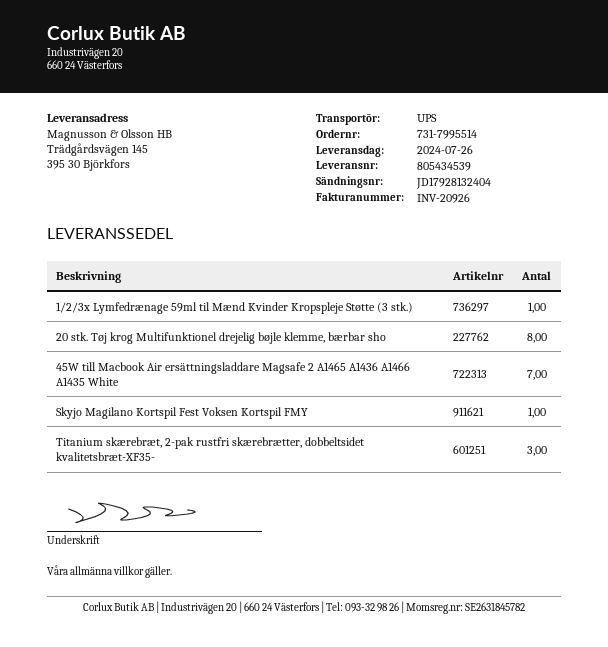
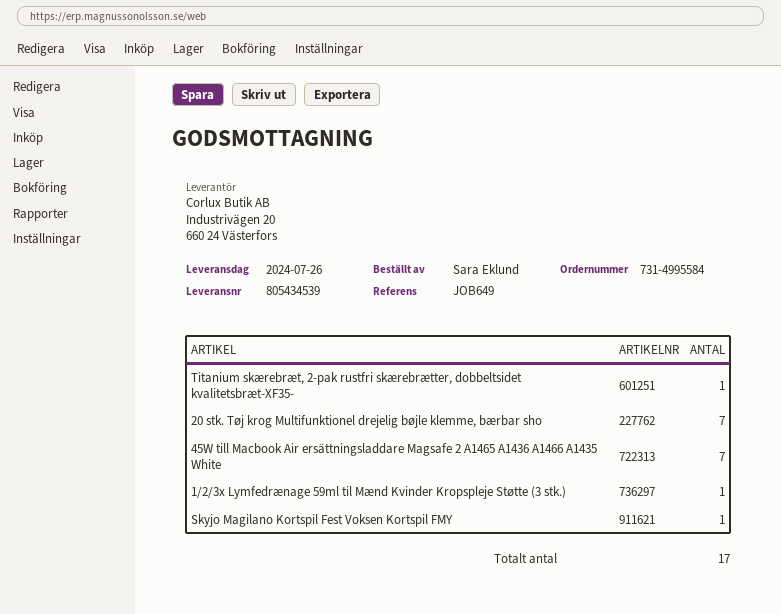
order number: 731-7995514 -> 731-4995584
20 stk. Tøj krog Multifunktionel drejelig bøjle klemme, bærbar sho: 8 -> 7
Titanium skærebræt, 2-pak rustfri skærebrætter, dobbeltsidet kvalitetsbræt-XF35-: 3 -> 1

